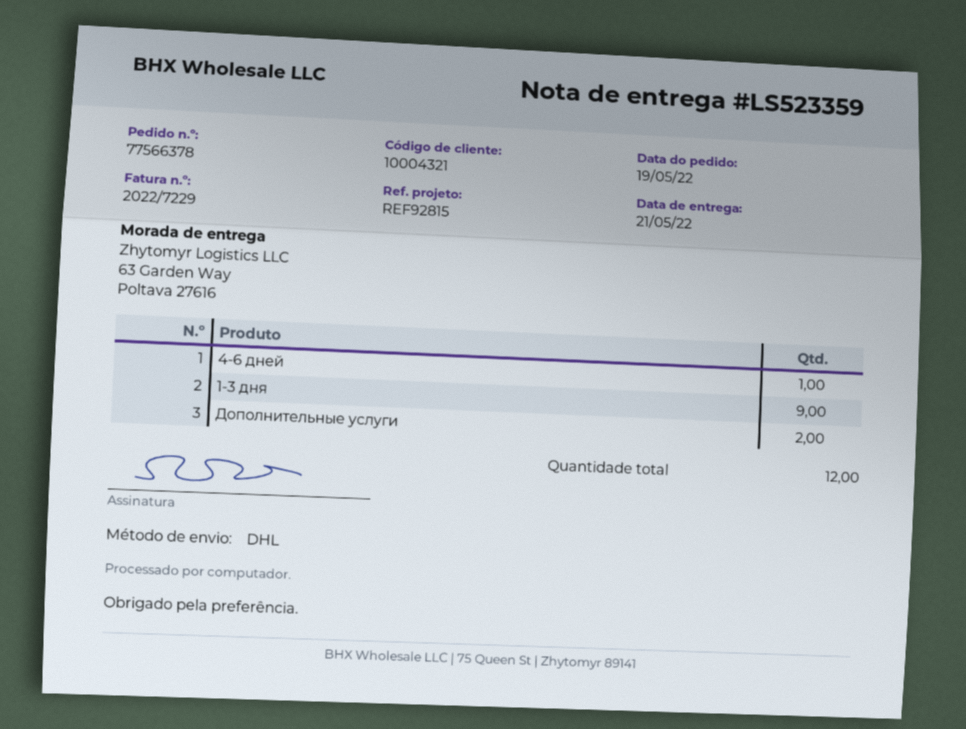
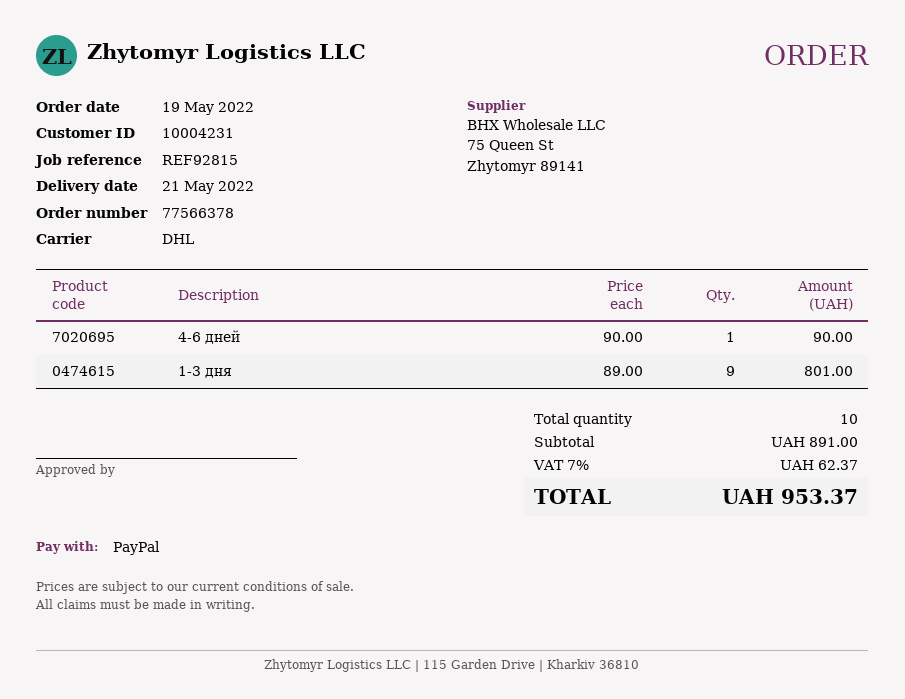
customer number: 10004321 -> 10004231
Дополнительные услуги: 2 -> none
total quantity: 12 -> 10

